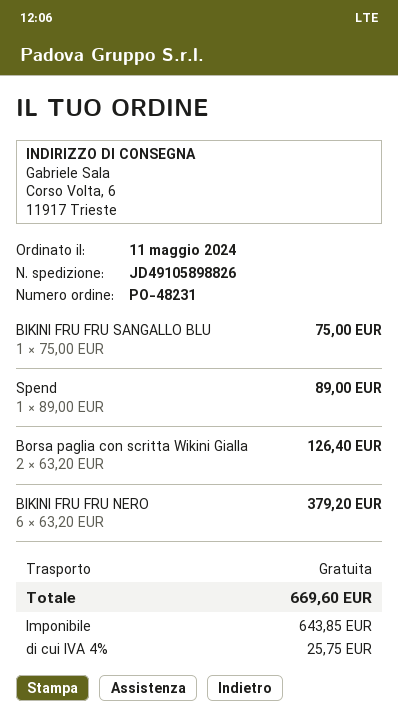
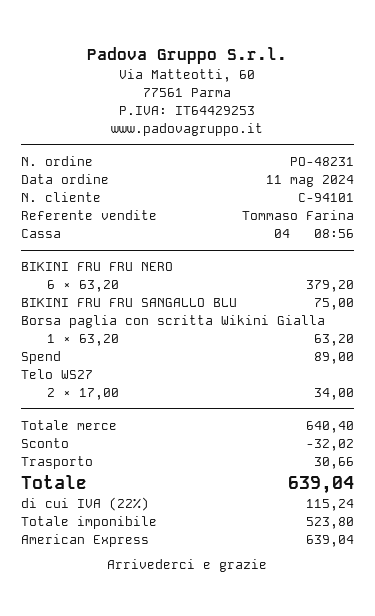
Borsa paglia con scritta Wikini Gialla: 2 x 63.20 = 126.40 -> 1 x 63.20 = 63.20
Telo WS27: none -> 2 x 17.00 = 34.00
discount: none -> 32.02
shipping: 0.00 -> 30.66
net: 643.85 -> 523.80
tax: 4% = 25.75 -> 22% = 115.24
total: 669.60 -> 639.04

